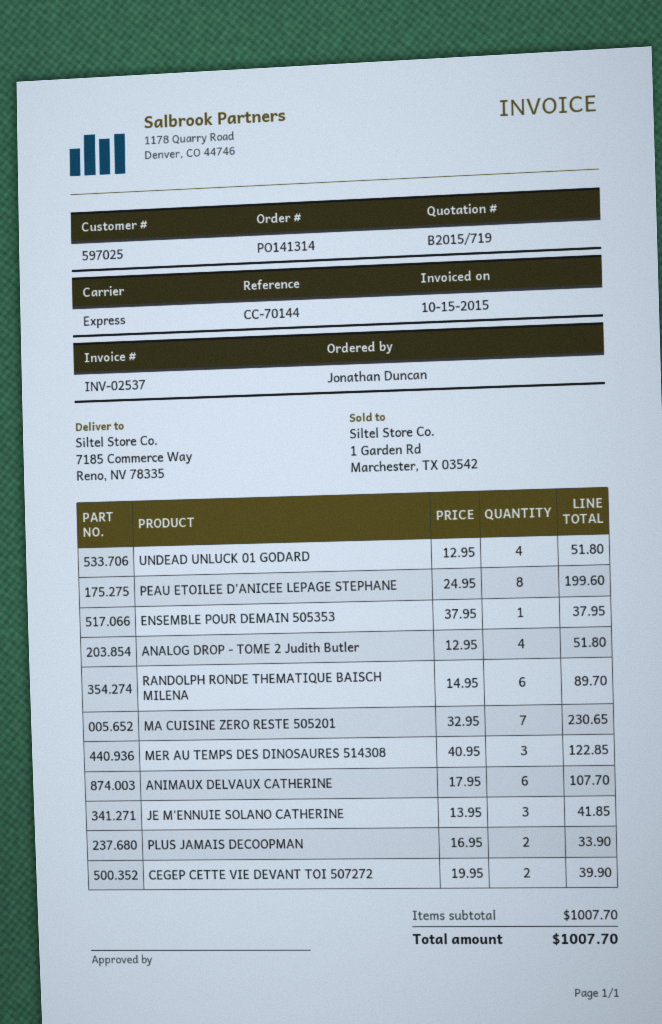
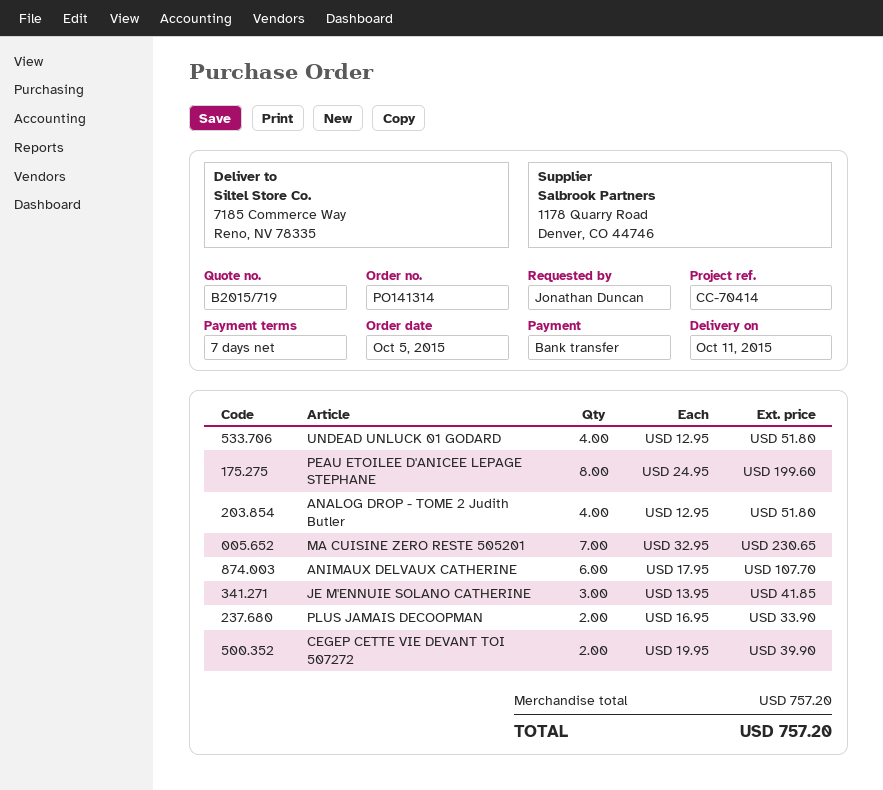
reference: CC-70144 -> CC-70414
ENSEMBLE POUR DEMAIN 505353: 1 x 37.95 = 37.95 -> none
RANDOLPH RONDE THEMATIQUE BAISCH MILENA: 6 x 14.95 = 89.70 -> none
MER AU TEMPS DES DINOSAURES 514308: 3 x 40.95 = 122.85 -> none
subtotal: 1007.70 -> 757.20
total: 1007.70 -> 757.20

